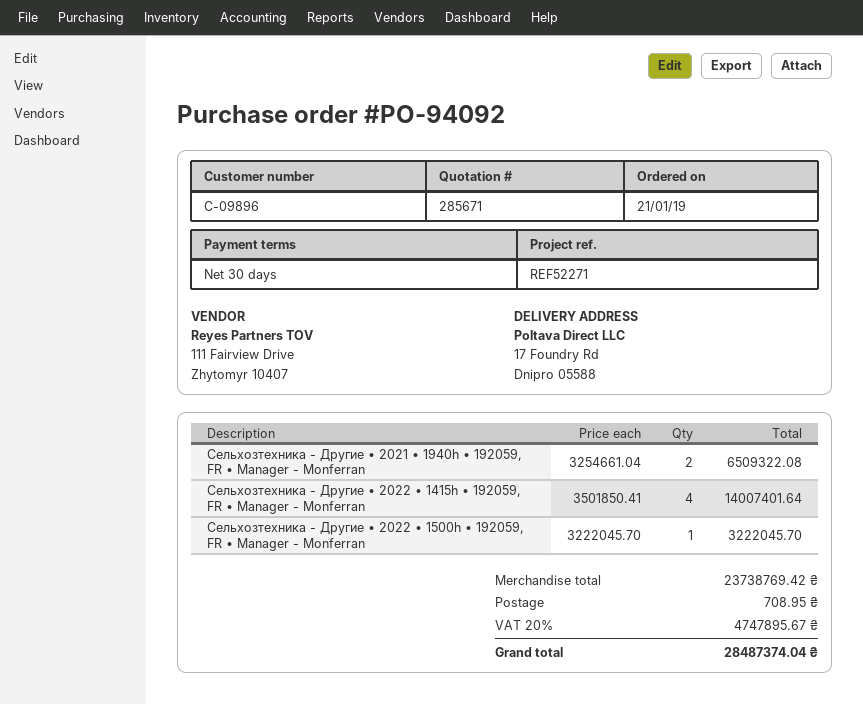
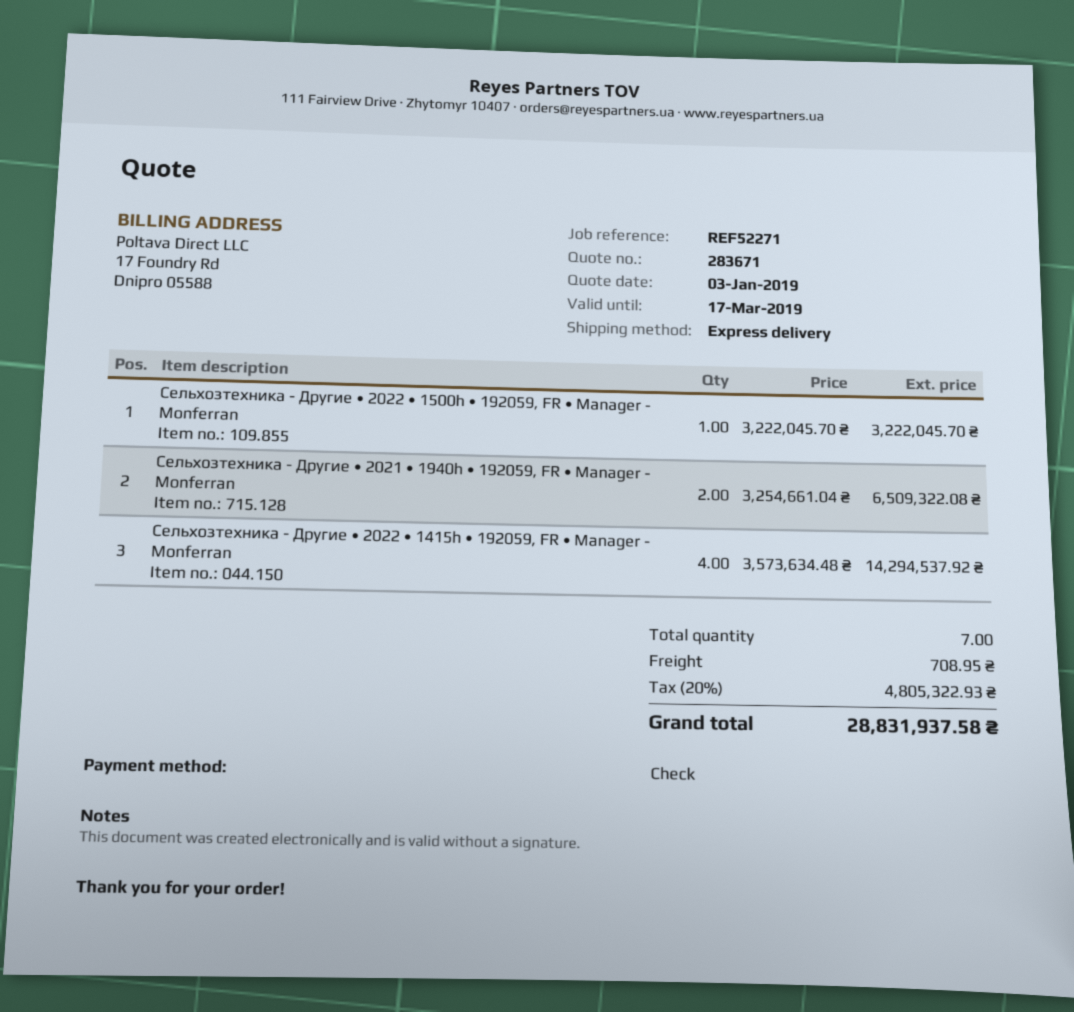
quote number: 285671 -> 283671
Сельхозтехника - Другие • 2022 • 1415h • 192059, FR • Manager - Monferran: 4 x 3501850.41 = 14007401.64 -> 4 x 3573634.48 = 14294537.92
tax: 20% = 4747895.67 -> 20% = 4805322.93
total: 28487374.04 -> 28831937.58

